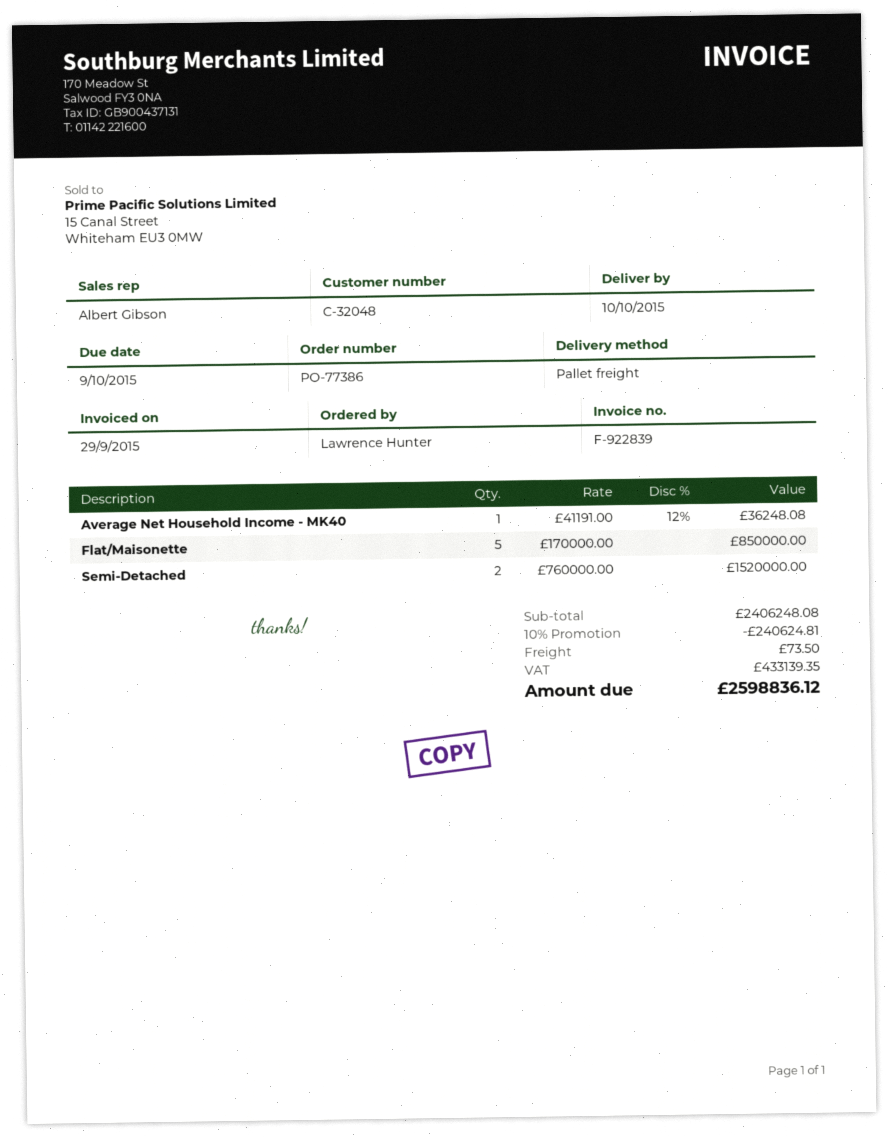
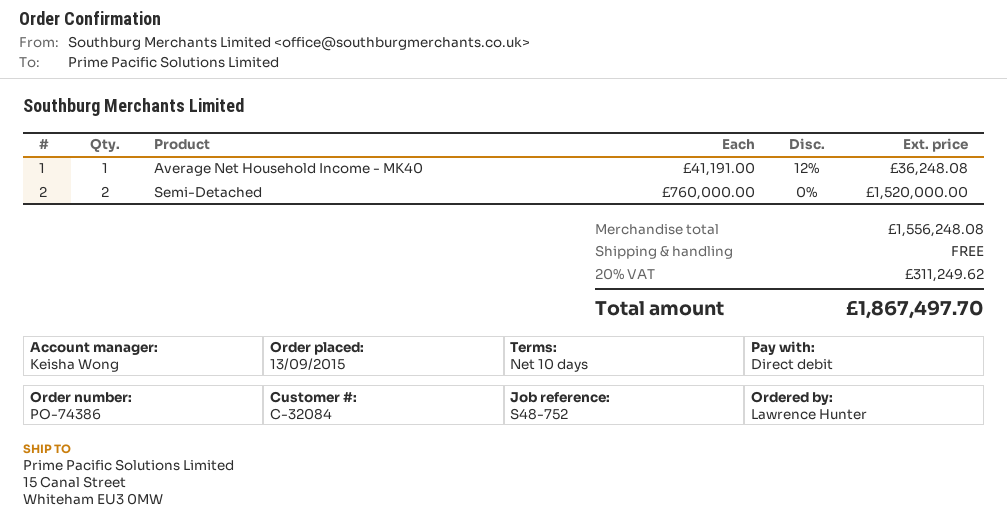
order number: PO-77386 -> PO-74386
customer number: C-32048 -> C-32084
sales rep: Albert Gibson -> Keisha Wong
Flat/Maisonette: 5 x 170000.00 = 850000.00 -> none
subtotal: 2406248.08 -> 1556248.08
discount: 10% = 240624.81 -> none
shipping: 73.50 -> 0.00
tax: 433139.35 -> 311249.62
total: 2598836.12 -> 1867497.70

